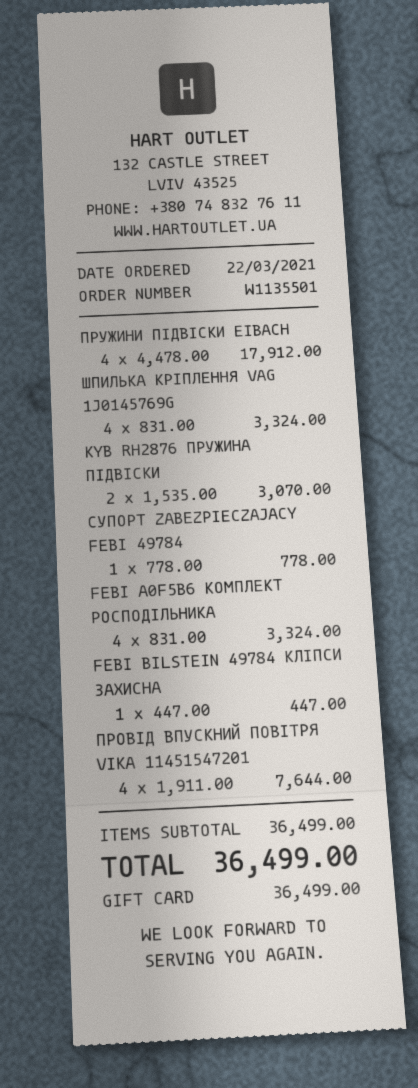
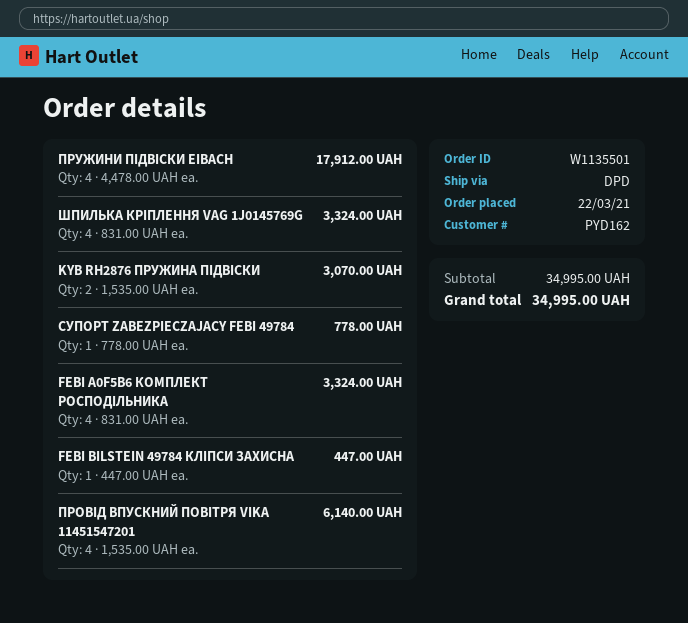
ПРОВІД ВПУСКНИЙ ПОВІТРЯ VIKA 11451547201: 4 x 1911.00 = 7644.00 -> 4 x 1535.00 = 6140.00
subtotal: 36499.00 -> 34995.00
total: 36499.00 -> 34995.00

